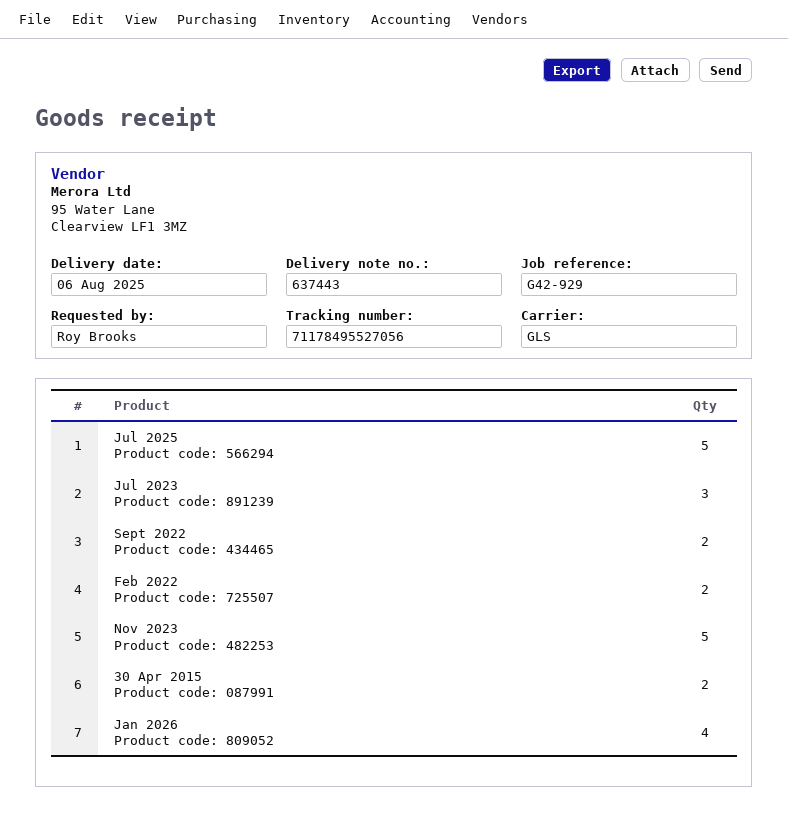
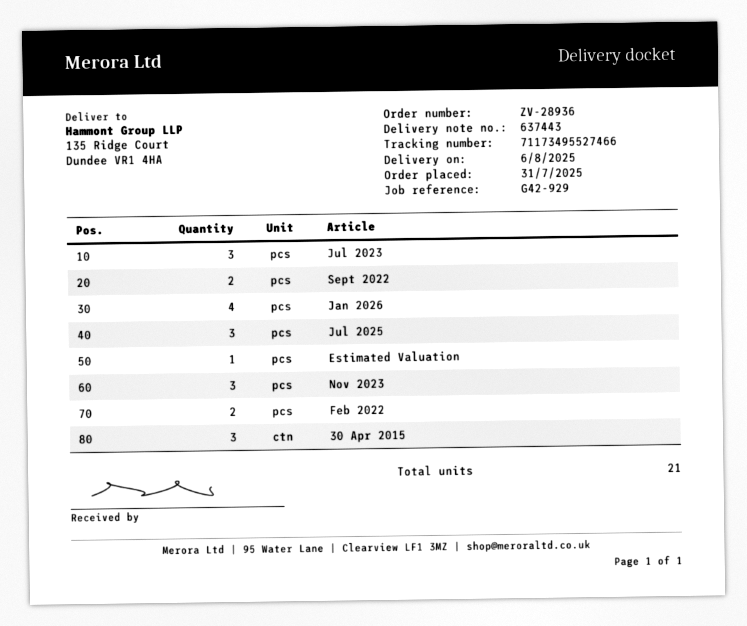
tracking number: 71178495527056 -> 71173495527466
Jul 2025: 5 -> 3
Nov 2023: 5 -> 3
30 Apr 2015: 2 -> 3
Estimated Valuation: none -> 1

